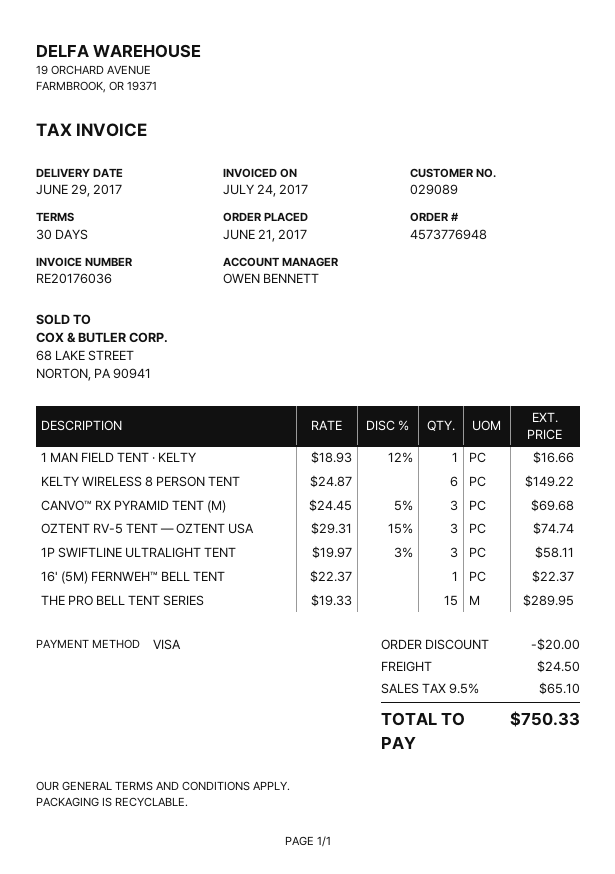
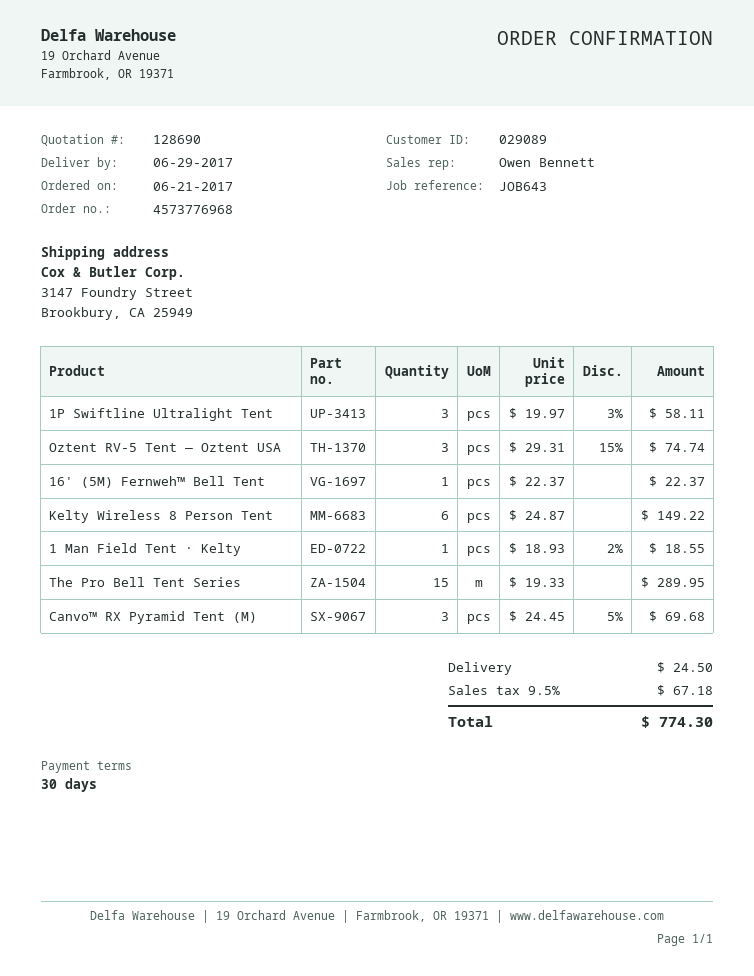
order number: 4573776948 -> 4573776968
1 MAN FIELD TENT · KELTY: 1 x 18.93 - 12% = 16.66 -> 1 x 18.93 - 2% = 18.55
discount: 20.00 -> none
tax: 9.5% = 65.10 -> 9.5% = 67.18
total: 750.33 -> 774.30

